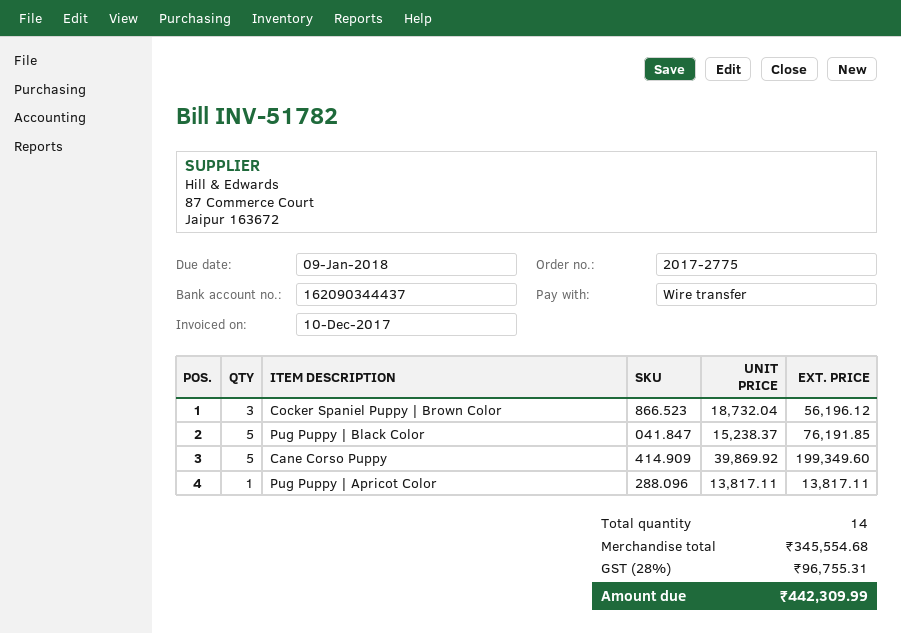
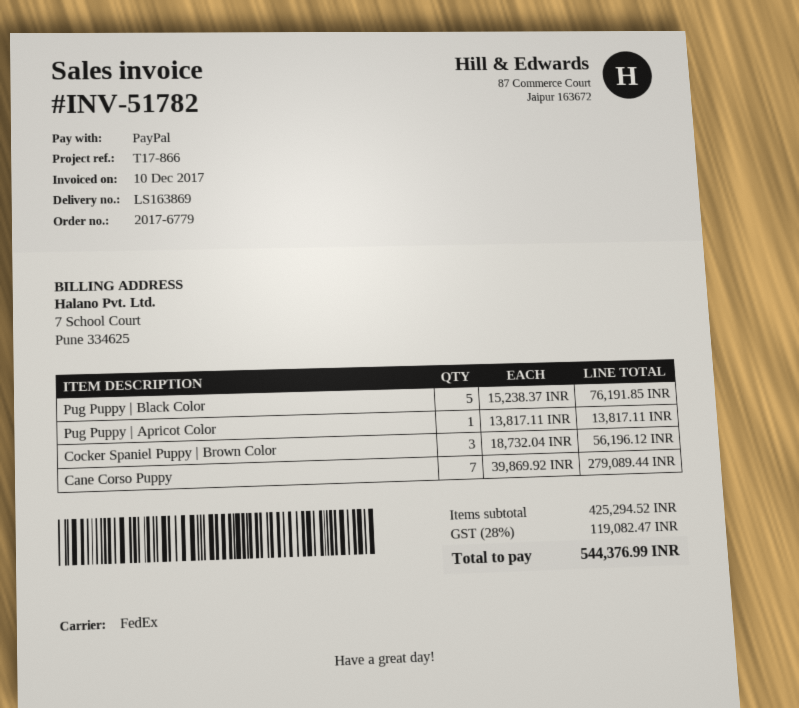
order number: 2017-2775 -> 2017-6779
payment method: bank transfer -> PayPal
Cane Corso Puppy: 5 x 39869.92 = 199349.60 -> 7 x 39869.92 = 279089.44
subtotal: 345554.68 -> 425294.52
tax: 28% = 96755.31 -> 28% = 119082.47
total: 442309.99 -> 544376.99

